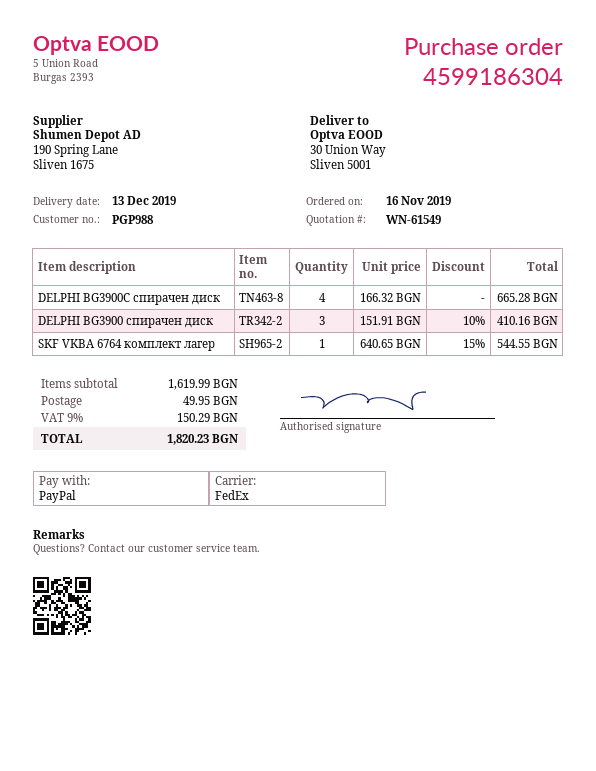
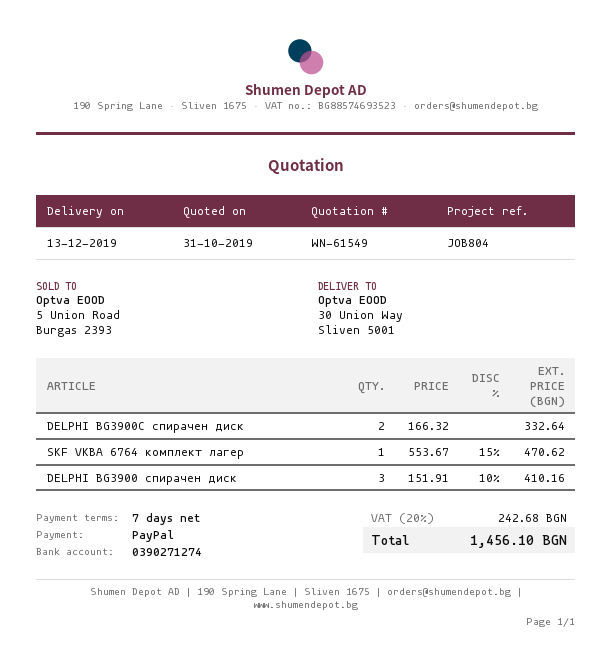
DELPHI BG3900C спирачен диск: 4 x 166.32 = 665.28 -> 2 x 166.32 = 332.64
SKF VKBA 6764 комплект лагер: 1 x 640.65 - 15% = 544.55 -> 1 x 553.67 - 15% = 470.62
shipping: 49.95 -> none
tax: 9% = 150.29 -> 20% = 242.68
total: 1820.23 -> 1456.10

